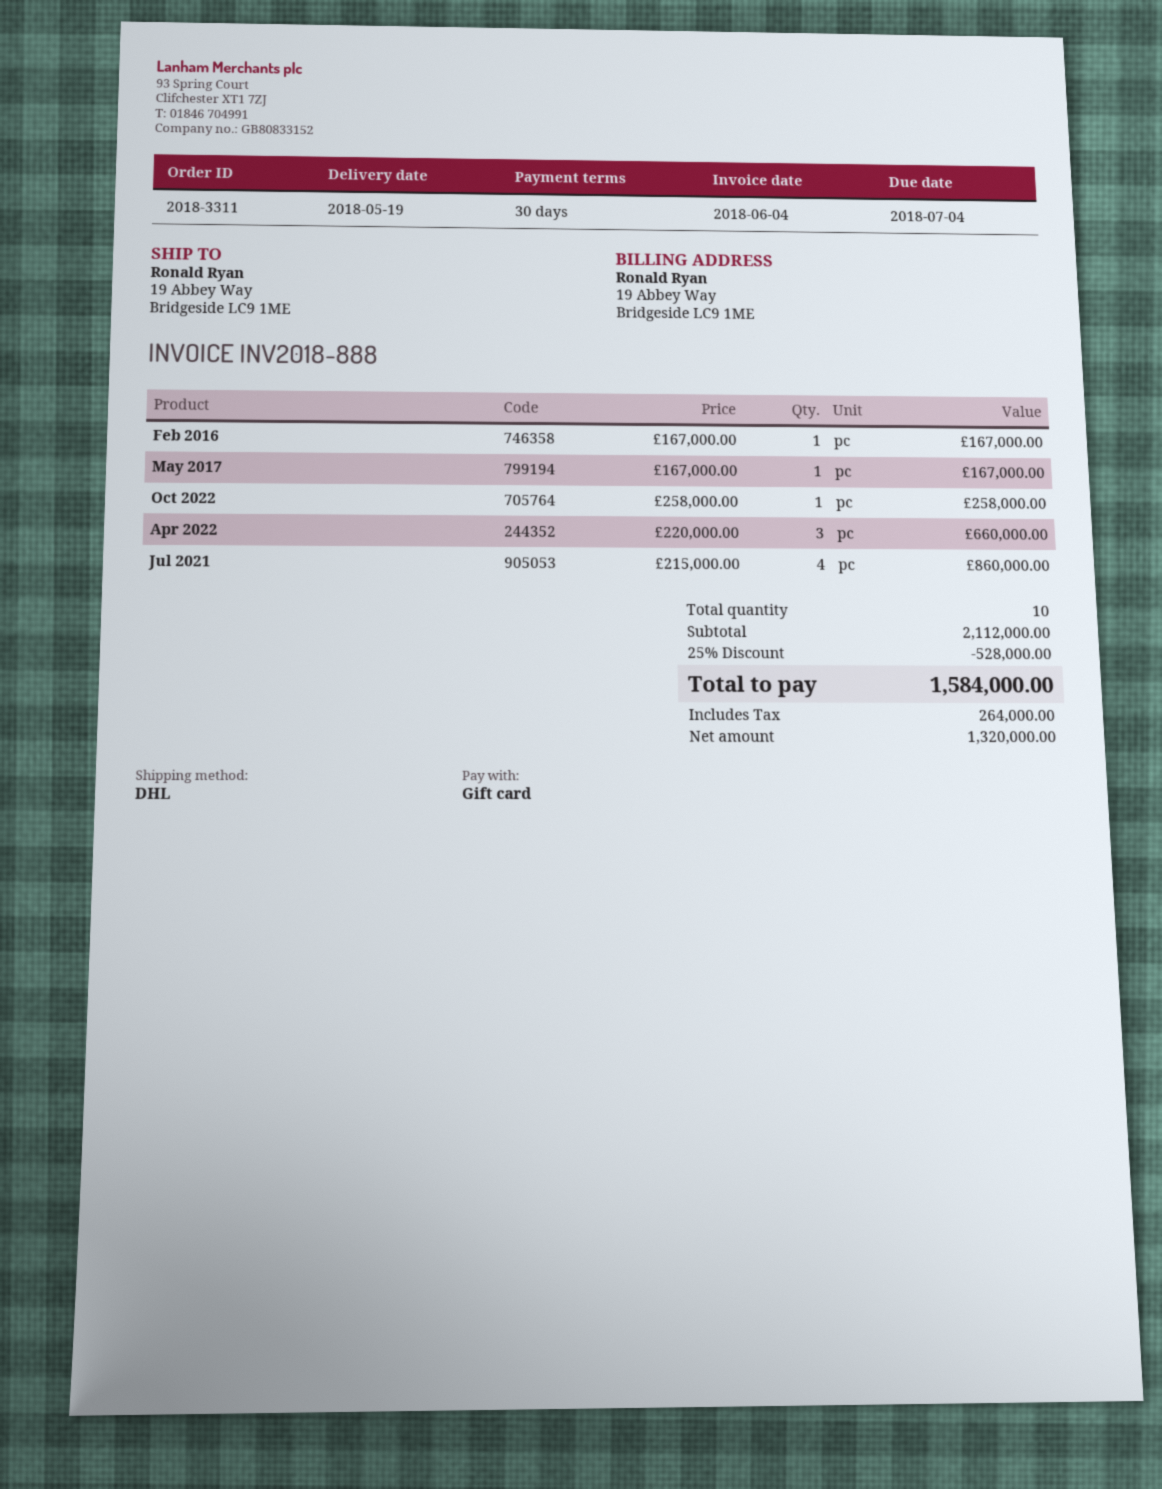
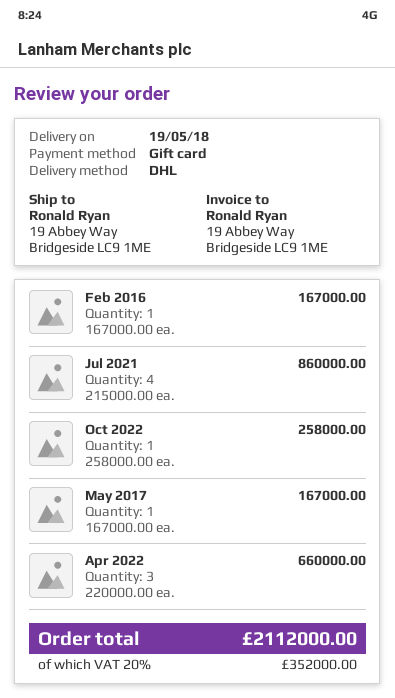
discount: 25% = 528000.00 -> none
tax: 264000.00 -> 352000.00
total: 1584000.00 -> 2112000.00

